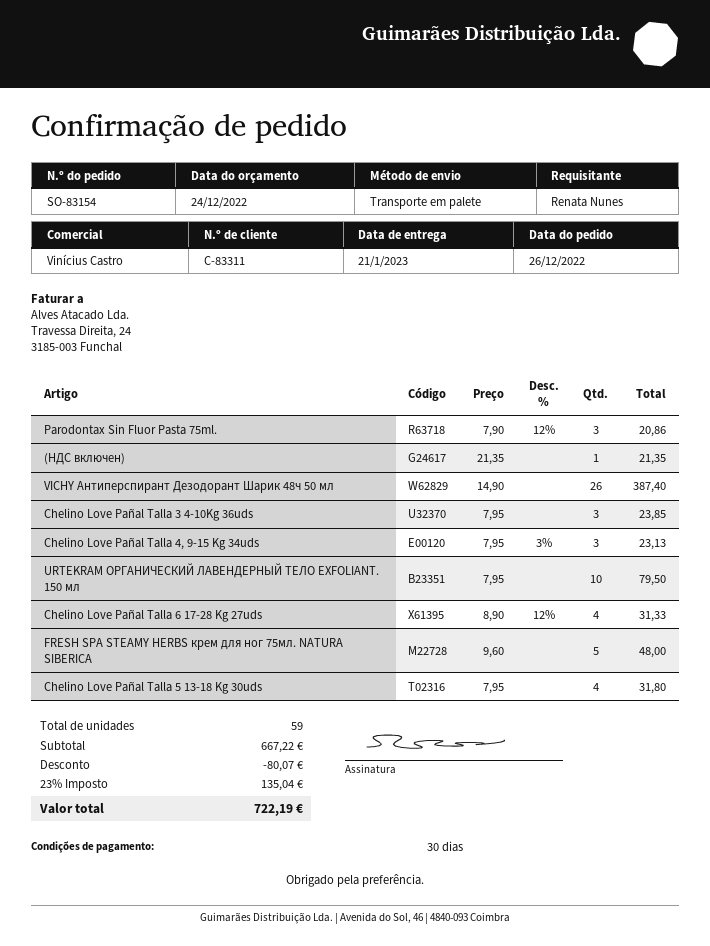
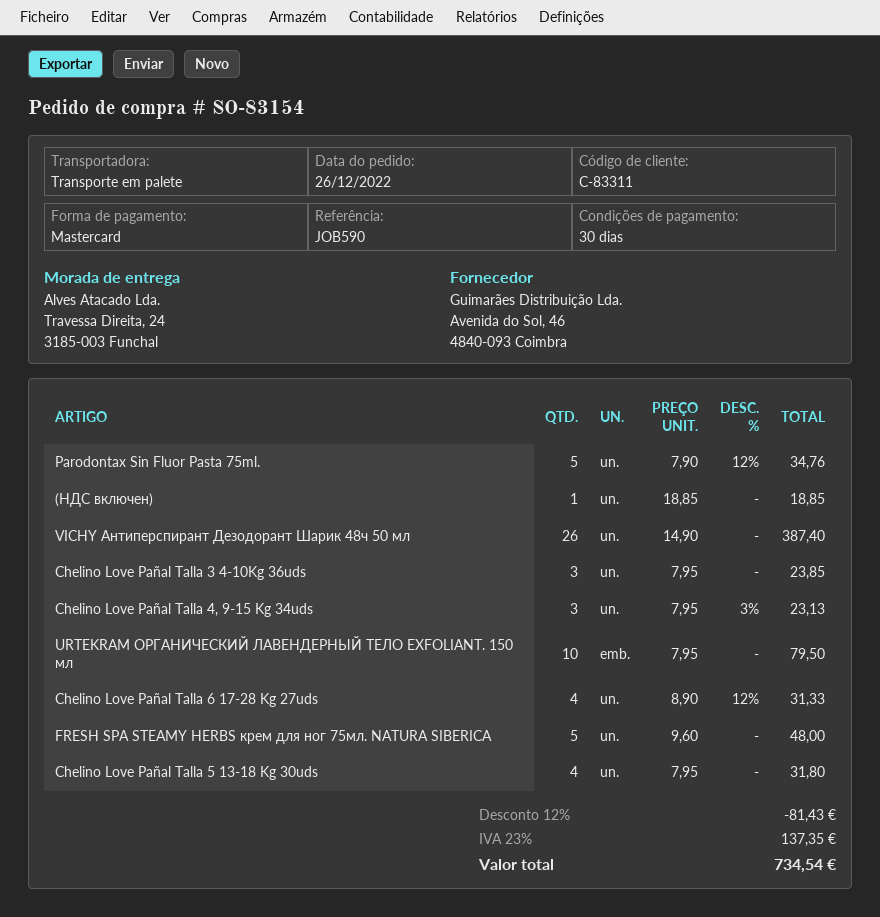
Parodontax Sin Fluor Pasta 75ml.: 3 x 7.90 - 12% = 20.86 -> 5 x 7.90 - 12% = 34.76
(НДС включен): 1 x 21.35 = 21.35 -> 1 x 18.85 = 18.85
discount: 80.07 -> 81.43
tax: 23% = 135.04 -> 23% = 137.35
total: 722.19 -> 734.54

